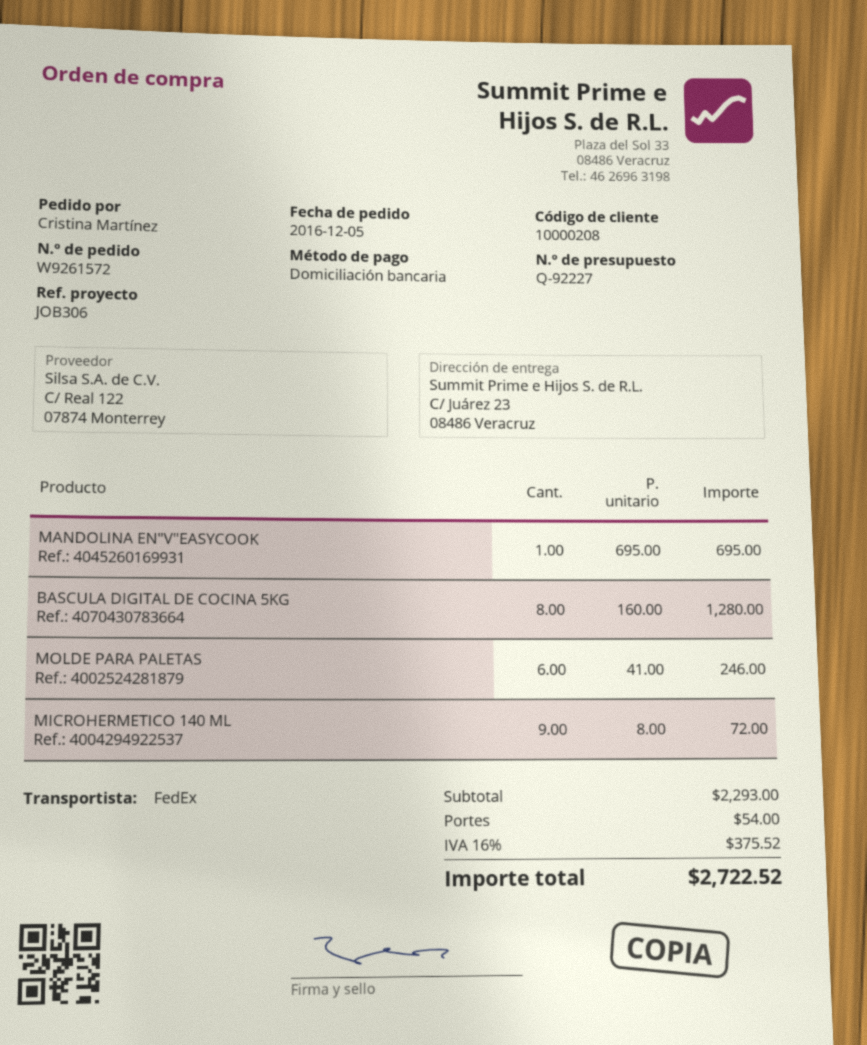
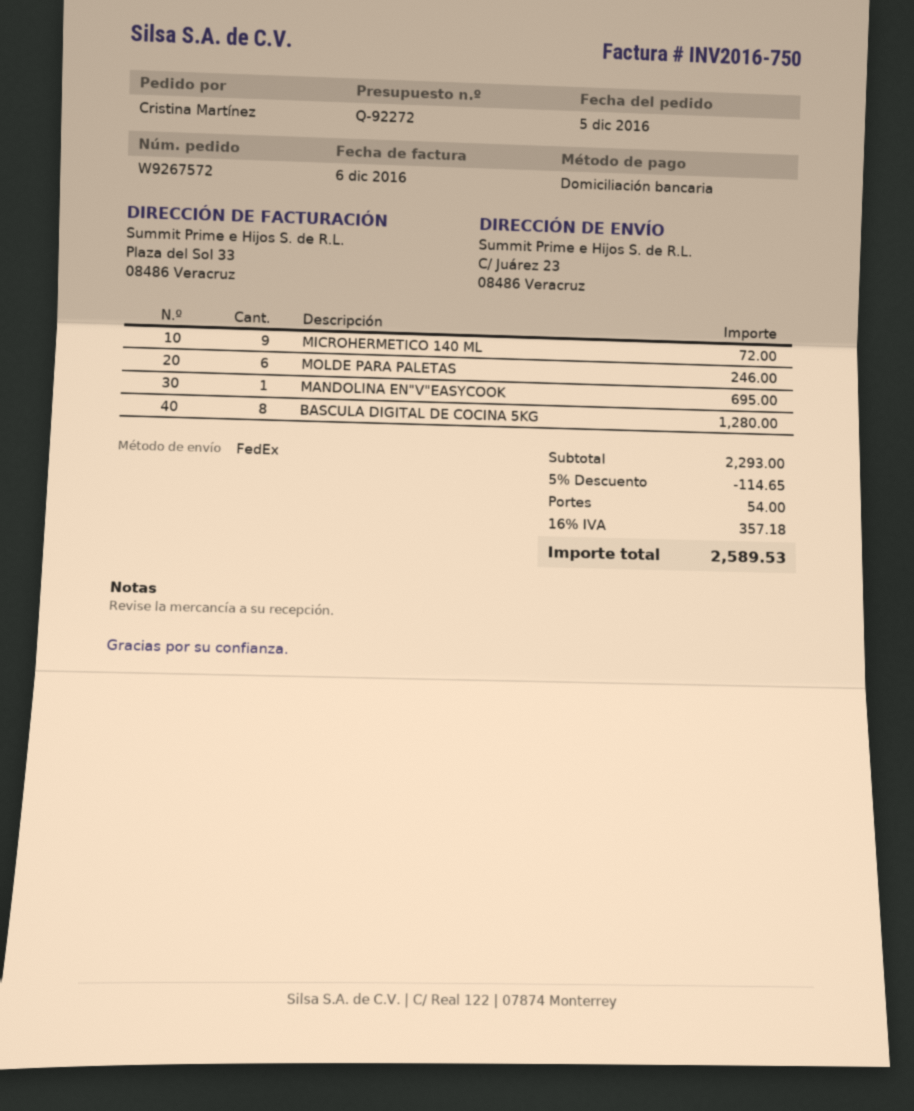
quote number: Q-92227 -> Q-92272
order number: W9261572 -> W9267572
discount: none -> 5% = 114.65
tax: 16% = 375.52 -> 16% = 357.18
total: 2722.52 -> 2589.53

